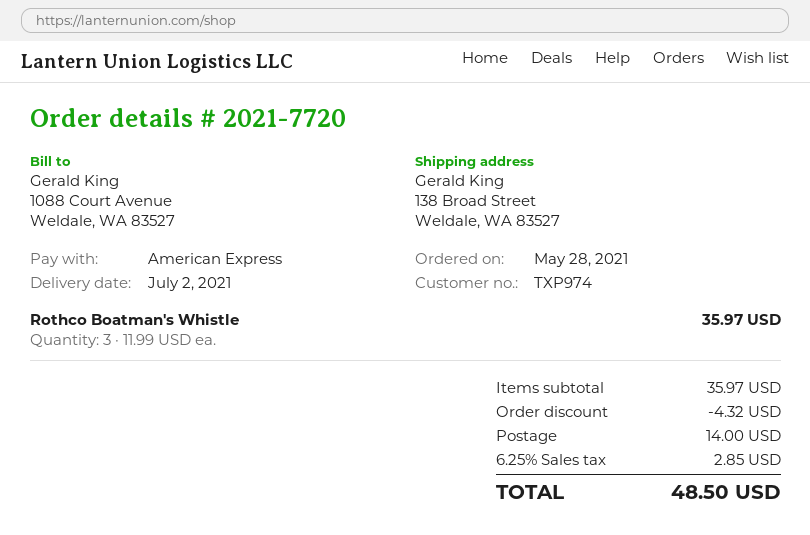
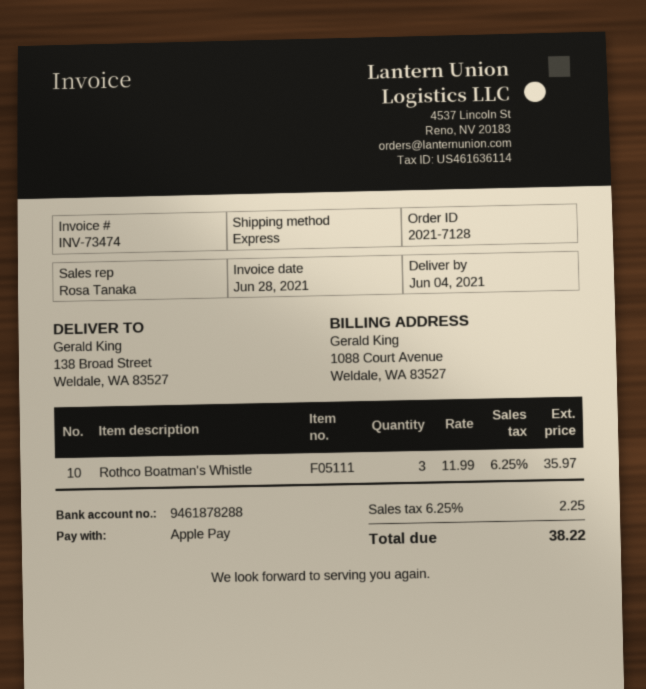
order number: 2021-7720 -> 2021-7128
delivery date: 2021-07-02 -> 2021-06-04
payment method: American Express -> Apple Pay
discount: 4.32 -> none
shipping: 14.00 -> none
tax: 6.25% = 2.85 -> 6.25% = 2.25
total: 48.50 -> 38.22

